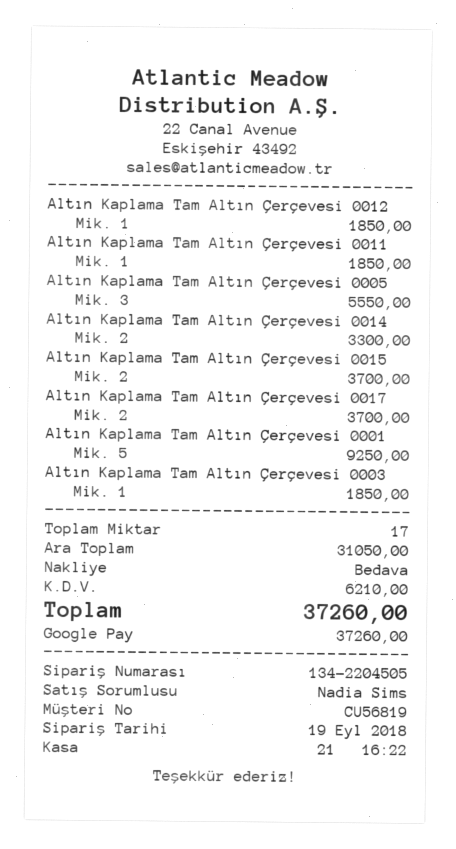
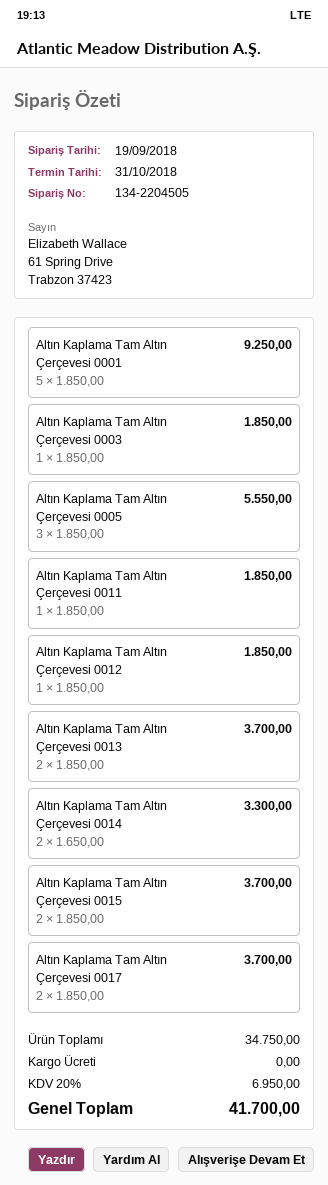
Altın Kaplama Tam Altın Çerçevesi 0013: none -> 2 for 3700.00
subtotal: 31050.00 -> 34750.00
tax: 6210.00 -> 6950.00
total: 37260.00 -> 41700.00

